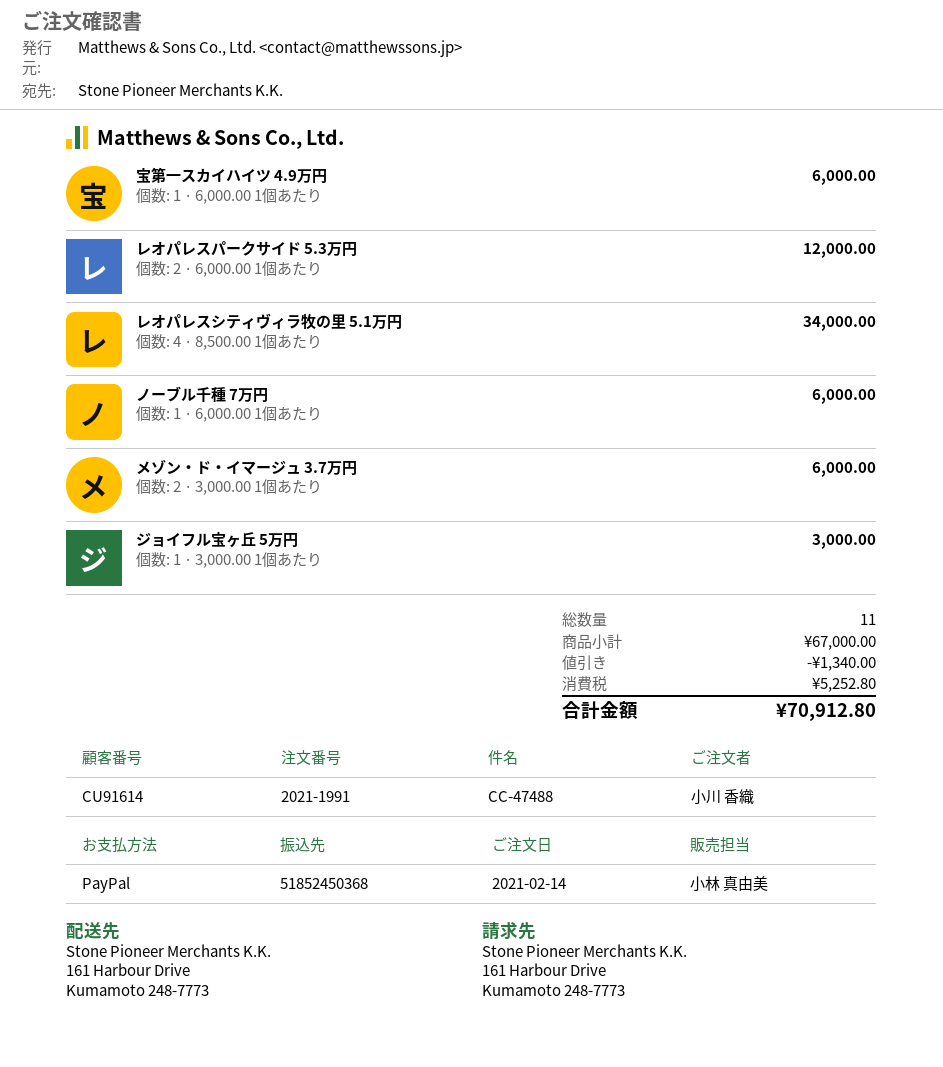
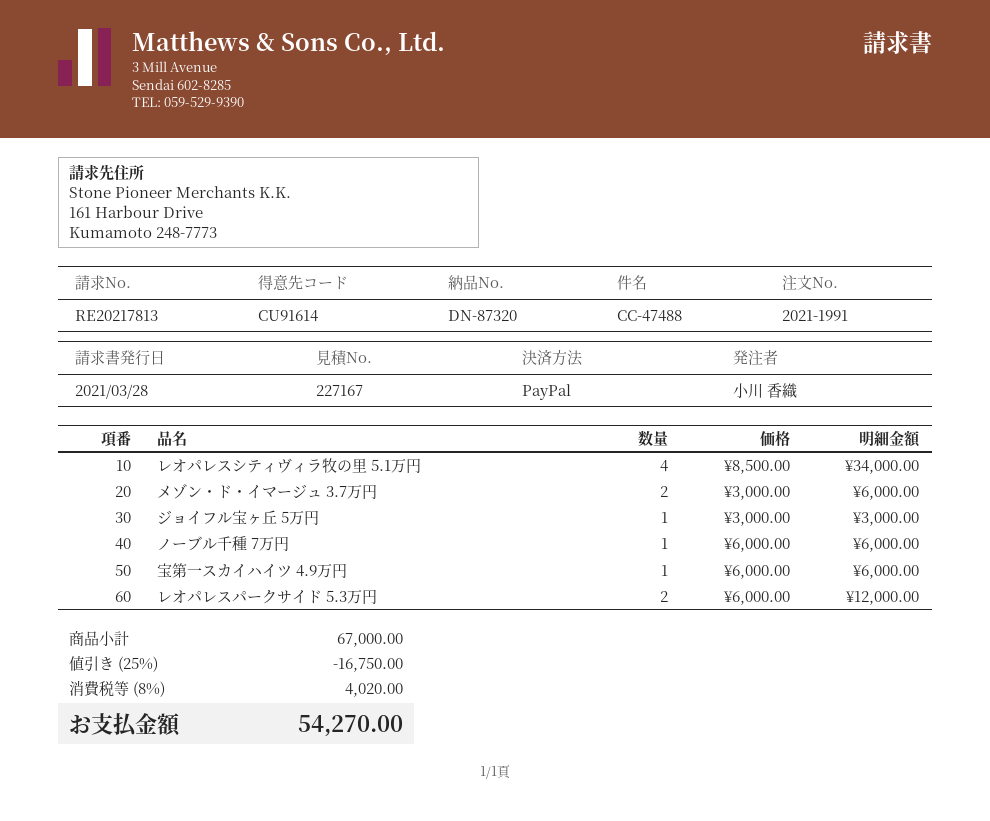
discount: 1340.00 -> 16750.00
tax: 5252.80 -> 4020.00
total: 70912.80 -> 54270.00

